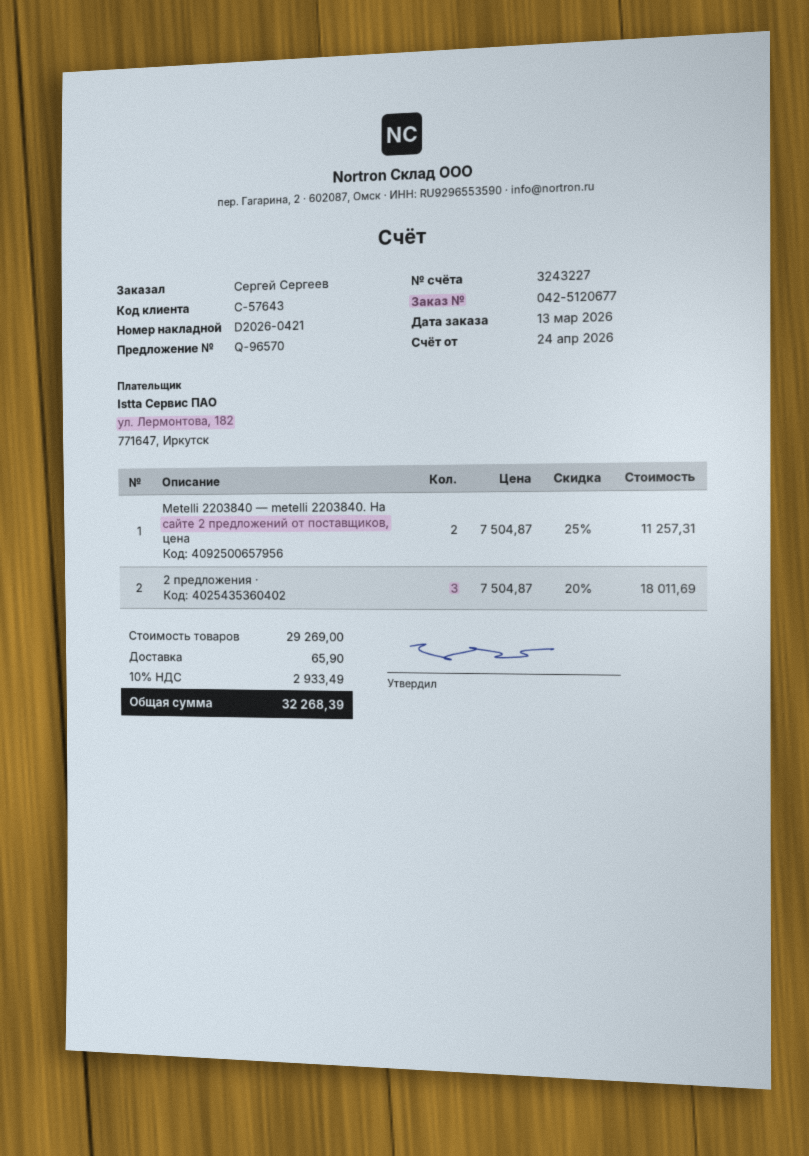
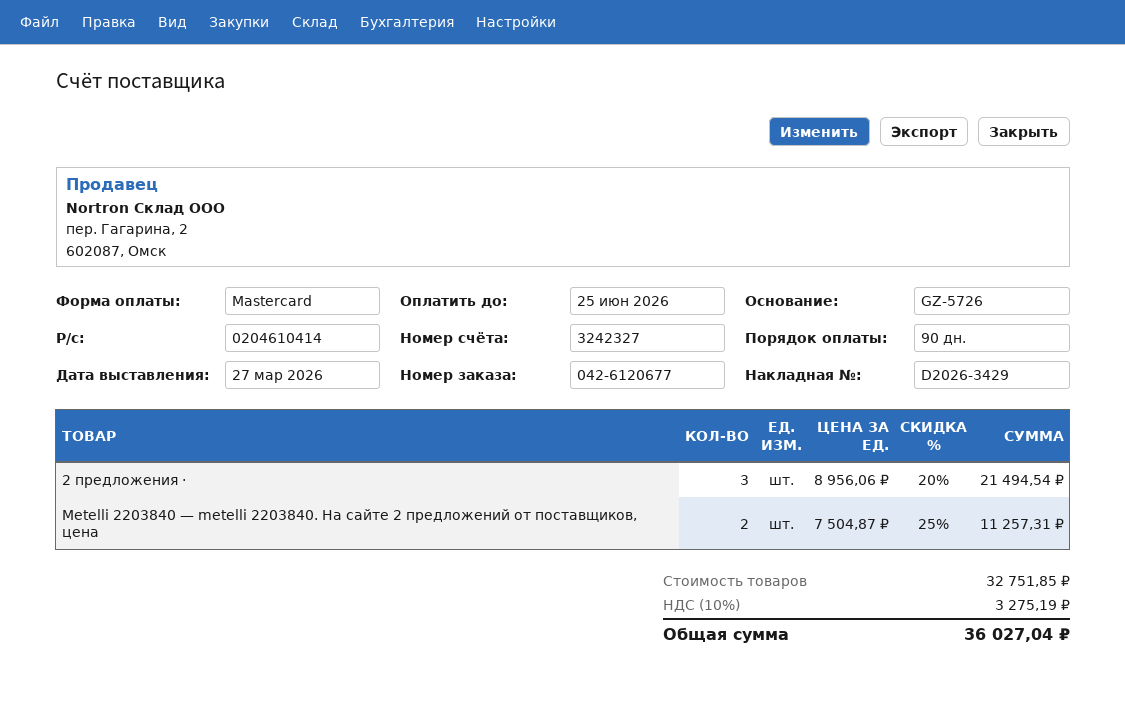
order number: 042-5120677 -> 042-6120677
delivery note number: D2026-0421 -> D2026-3429
invoice number: 3243227 -> 3242327
invoice date: 2026-04-24 -> 2026-03-27
2 предложения ·: 3 x 7504.87 - 20% = 18011.69 -> 3 x 8956.06 - 20% = 21494.54
subtotal: 29269.00 -> 32751.85
shipping: 65.90 -> none
tax: 10% = 2933.49 -> 10% = 3275.19
total: 32268.39 -> 36027.04

